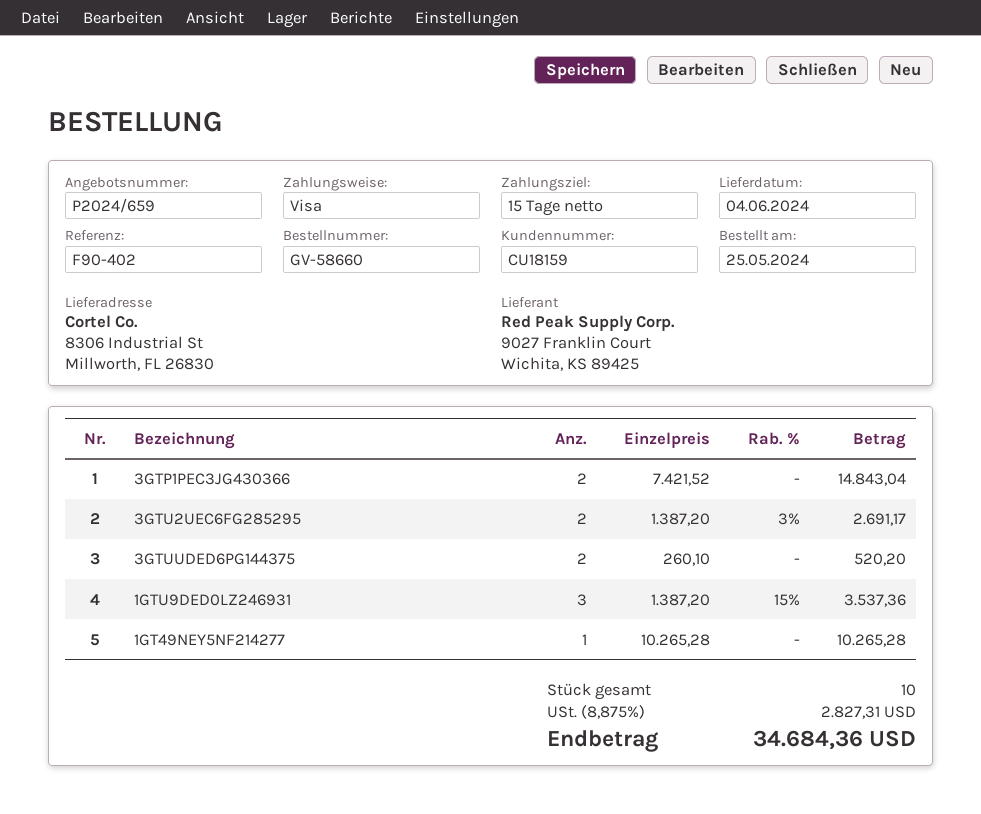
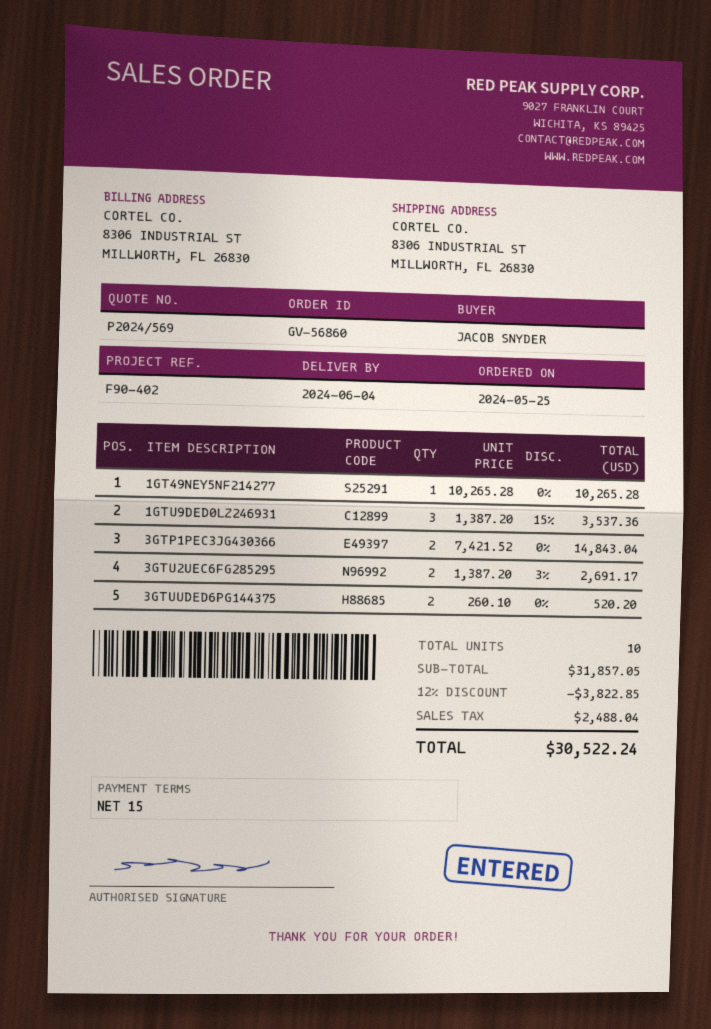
quote number: P2024/659 -> P2024/569
order number: GV-58660 -> GV-56860
discount: none -> 12% = 3822.85
tax: 2827.31 -> 2488.04
total: 34684.36 -> 30522.24

